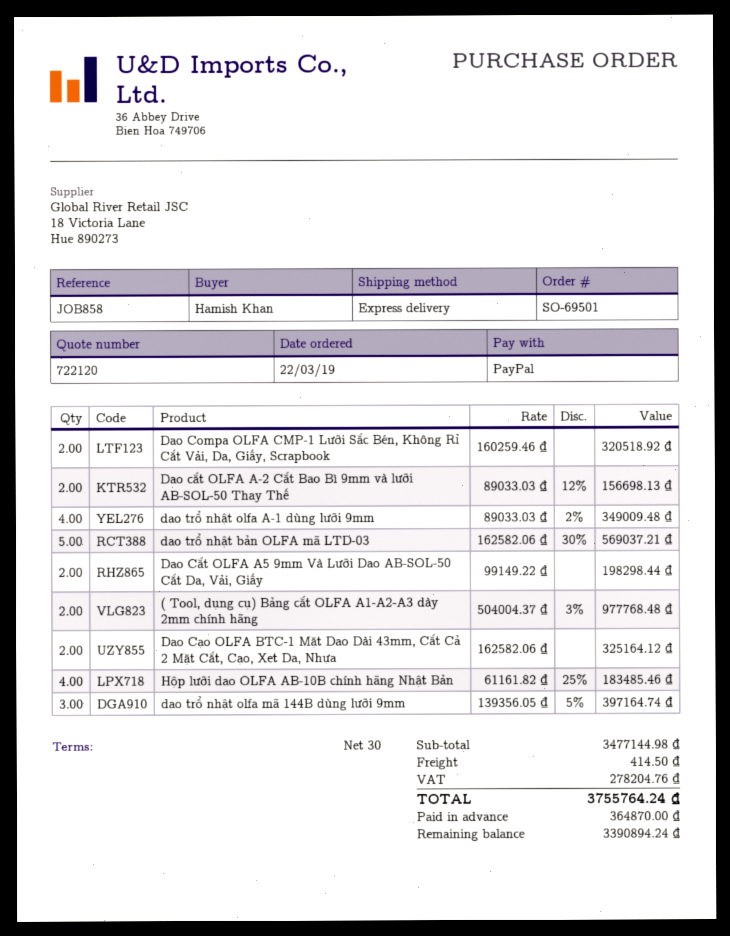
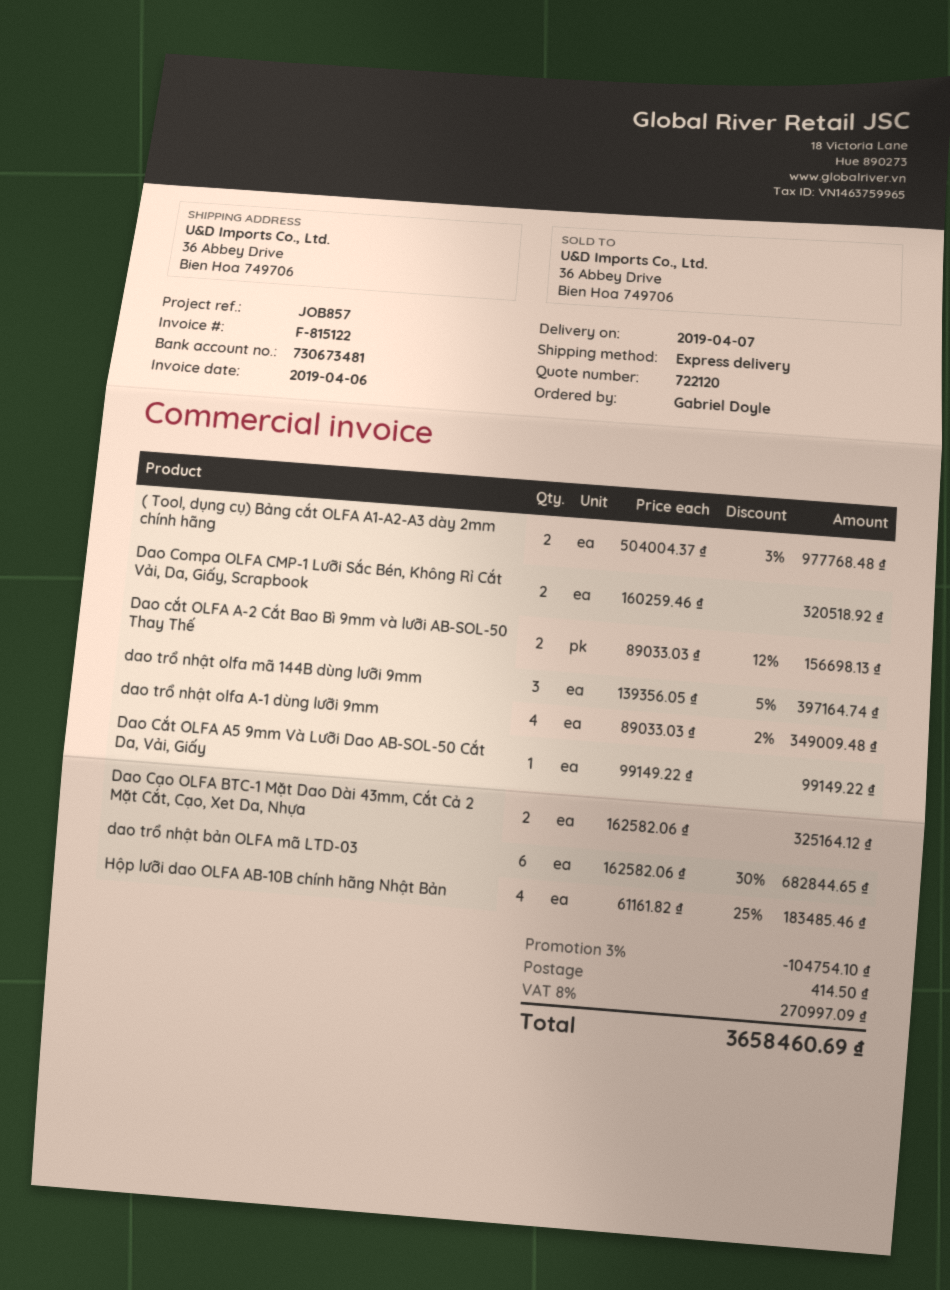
reference: JOB858 -> JOB857
ordered by: Hamish Khan -> Gabriel Doyle
dao trổ nhật bản OLFA mã LTD-03: 5 x 162582.06 - 30% = 569037.21 -> 6 x 162582.06 - 30% = 682844.65
Dao Cắt OLFA A5 9mm Và Lưỡi Dao AB-SOL-50 Cắt Da, Vải, Giấy: 2 x 99149.22 = 198298.44 -> 1 x 99149.22 = 99149.22
discount: none -> 3% = 104754.10
tax: 278204.76 -> 270997.09
total: 3755764.24 -> 3658460.69

